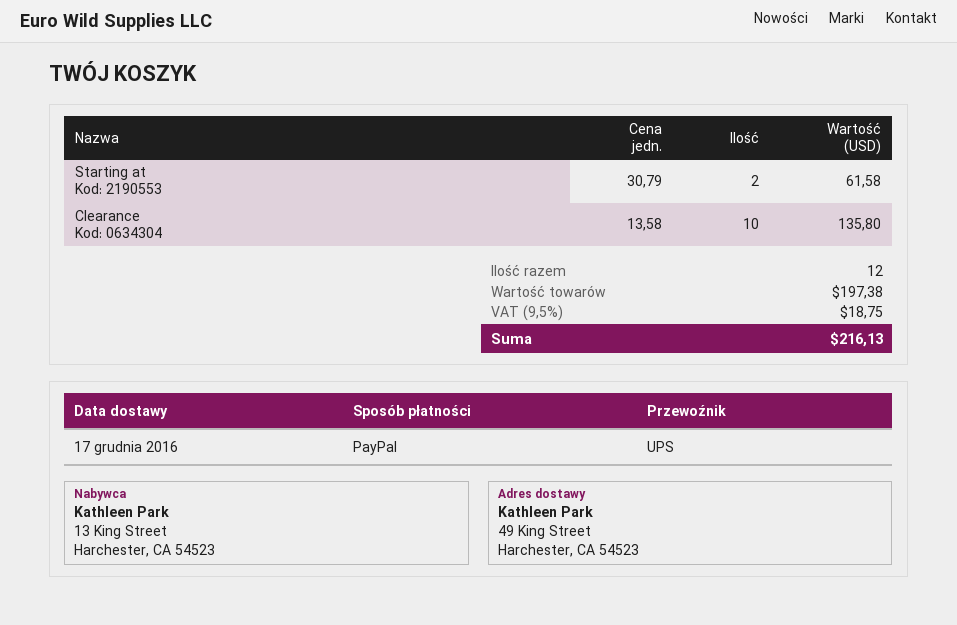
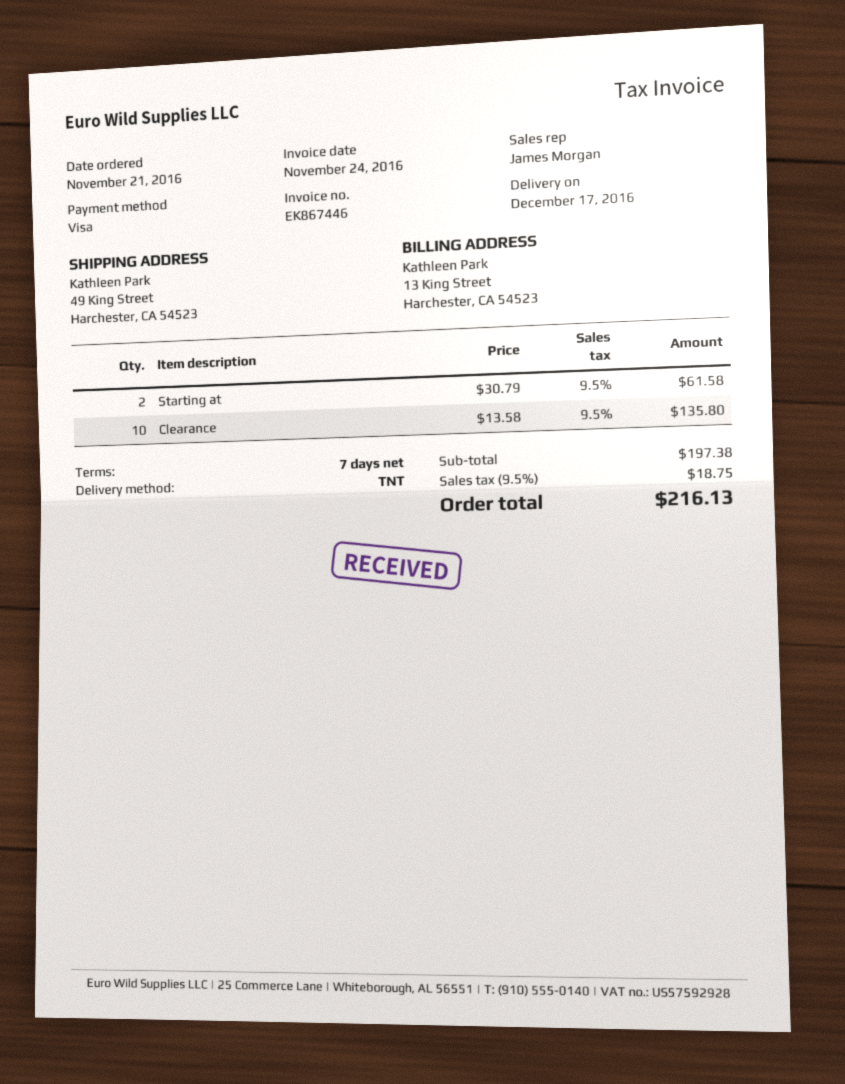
payment method: PayPal -> Visa
shipping method: UPS -> TNT

